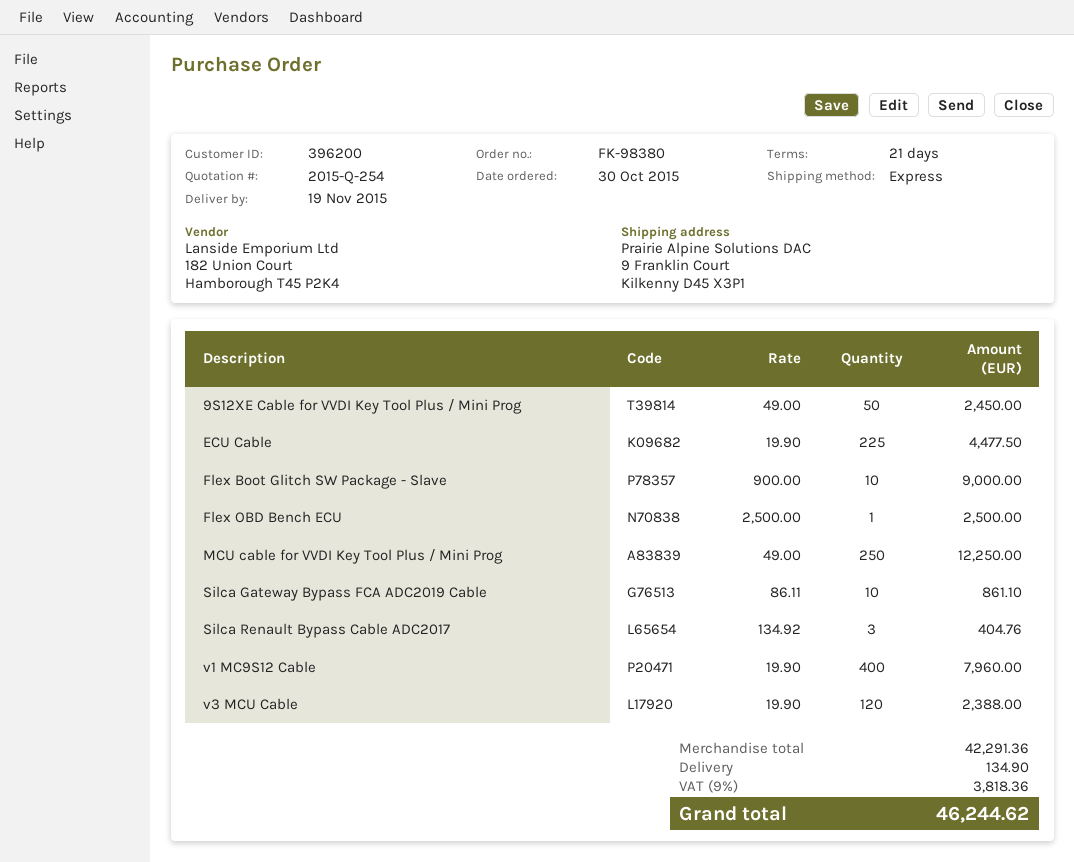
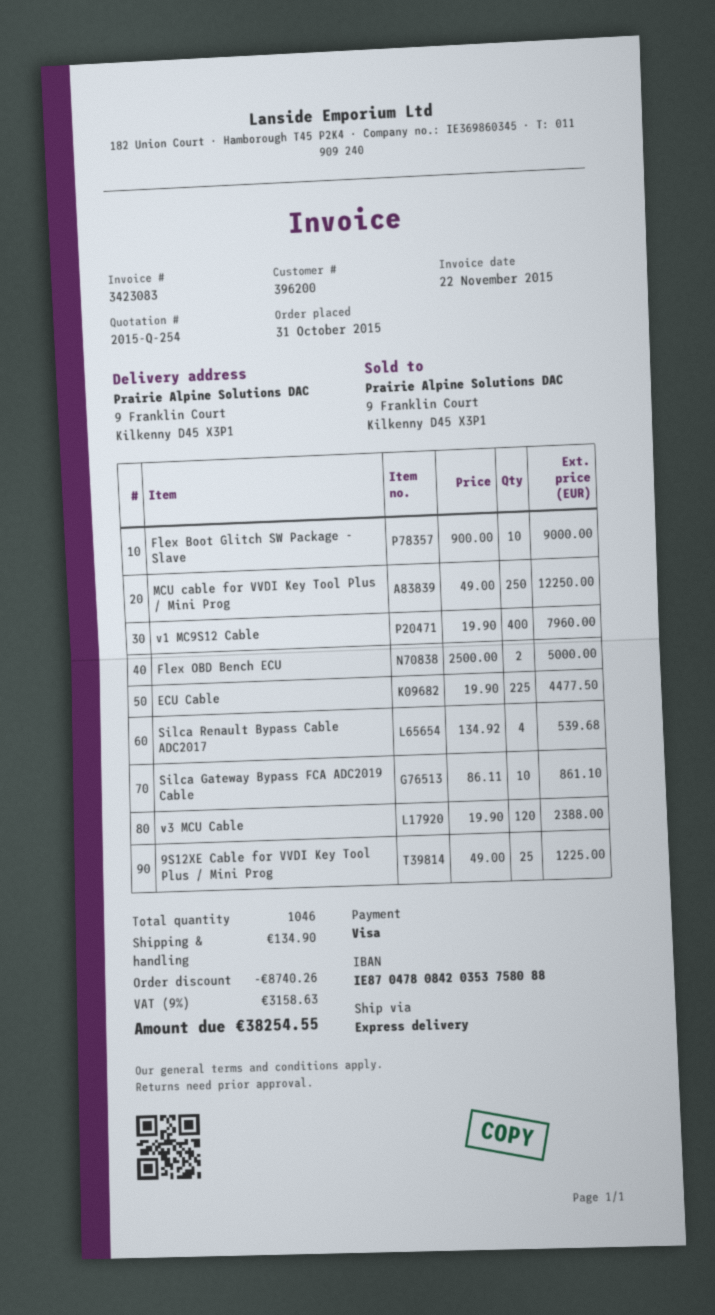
order date: 2015-10-30 -> 2015-10-31
9S12XE Cable for VVDI Key Tool Plus / Mini Prog: 50 x 49.00 = 2450.00 -> 25 x 49.00 = 1225.00
Flex OBD Bench ECU: 1 x 2500.00 = 2500.00 -> 2 x 2500.00 = 5000.00
Silca Renault Bypass Cable ADC2017: 3 x 134.92 = 404.76 -> 4 x 134.92 = 539.68
discount: none -> 8740.26
tax: 9% = 3818.36 -> 9% = 3158.63
total: 46244.62 -> 38254.55

